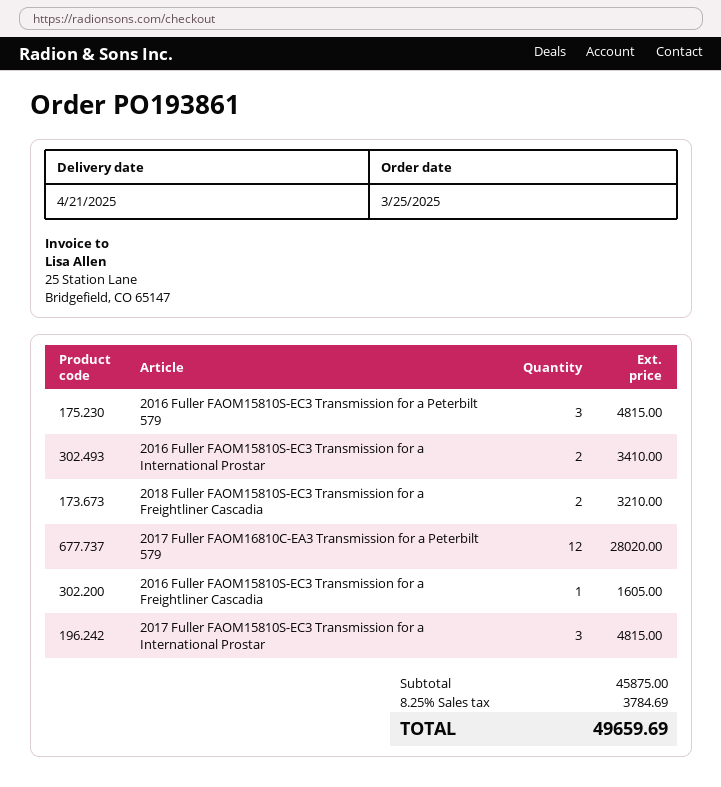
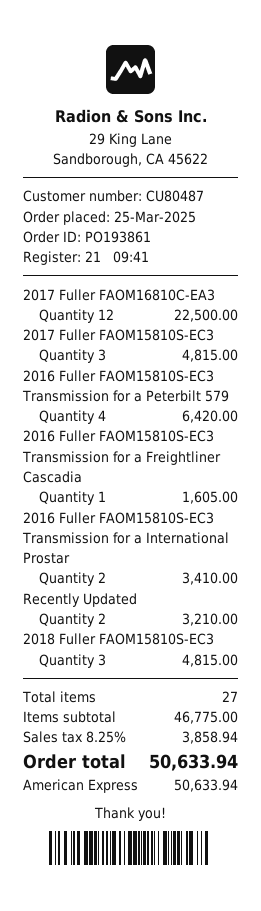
2016 Fuller FAOM15810S-EC3 Transmission for a Peterbilt 579: 3 for 4815.00 -> 4 for 6420.00
2018 Fuller FAOM15810S-EC3 Transmission for a Freightliner Cascadia: 2 for 3210.00 -> 3 for 4815.00
2017 Fuller FAOM16810C-EA3 Transmission for a Peterbilt 579: 12 for 28020.00 -> 12 for 22500.00
Recently Updated: none -> 2 for 3210.00
subtotal: 45875.00 -> 46775.00
tax: 8.25% = 3784.69 -> 8.25% = 3858.94
total: 49659.69 -> 50633.94

